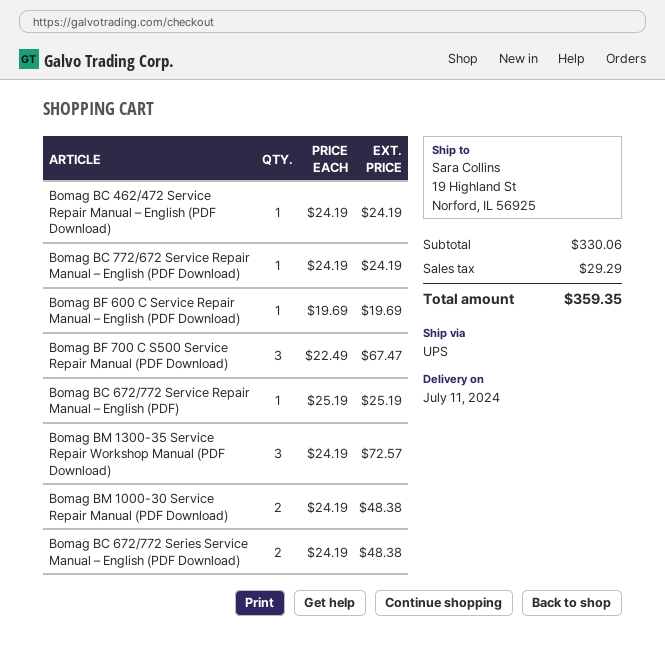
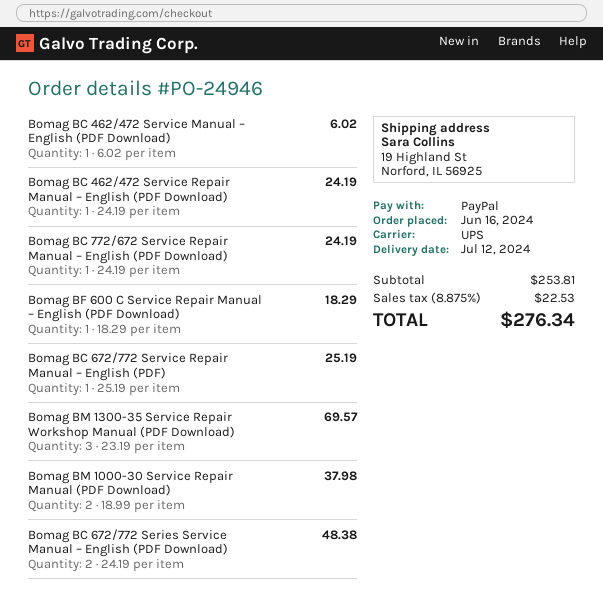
delivery date: 2024-07-11 -> 2024-07-12
Bomag BF 600 C Service Repair Manual – English (PDF Download): 1 x 19.69 = 19.69 -> 1 x 18.29 = 18.29
Bomag BF 700 C S500 Service Repair Manual (PDF Download): 3 x 22.49 = 67.47 -> none
Bomag BM 1300-35 Service Repair Workshop Manual (PDF Download): 3 x 24.19 = 72.57 -> 3 x 23.19 = 69.57
Bomag BM 1000-30 Service Repair Manual (PDF Download): 2 x 24.19 = 48.38 -> 2 x 18.99 = 37.98
Bomag BC 462/472 Service Manual – English (PDF Download): none -> 1 x 6.02 = 6.02
subtotal: 330.06 -> 253.81
tax: 29.29 -> 22.53
total: 359.35 -> 276.34

